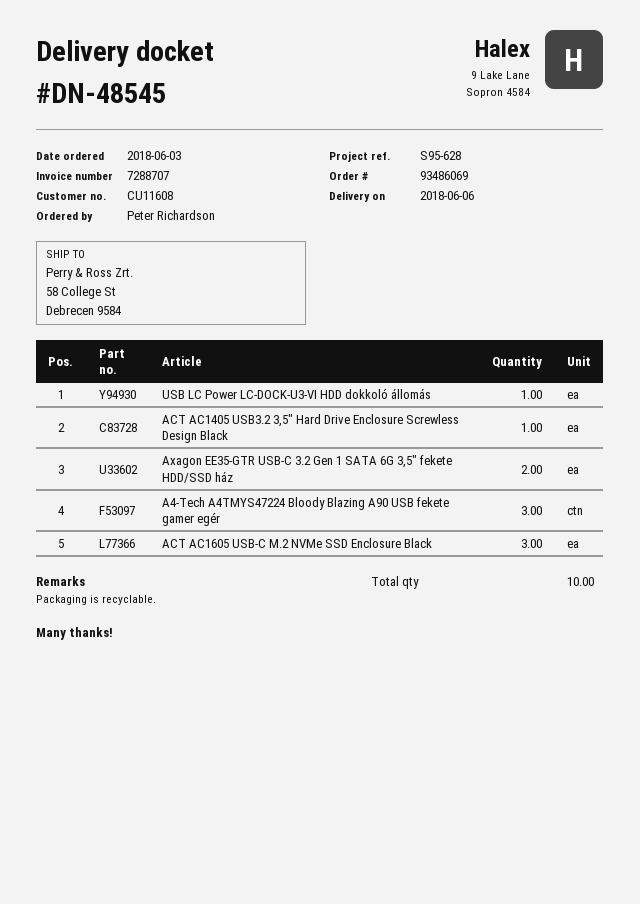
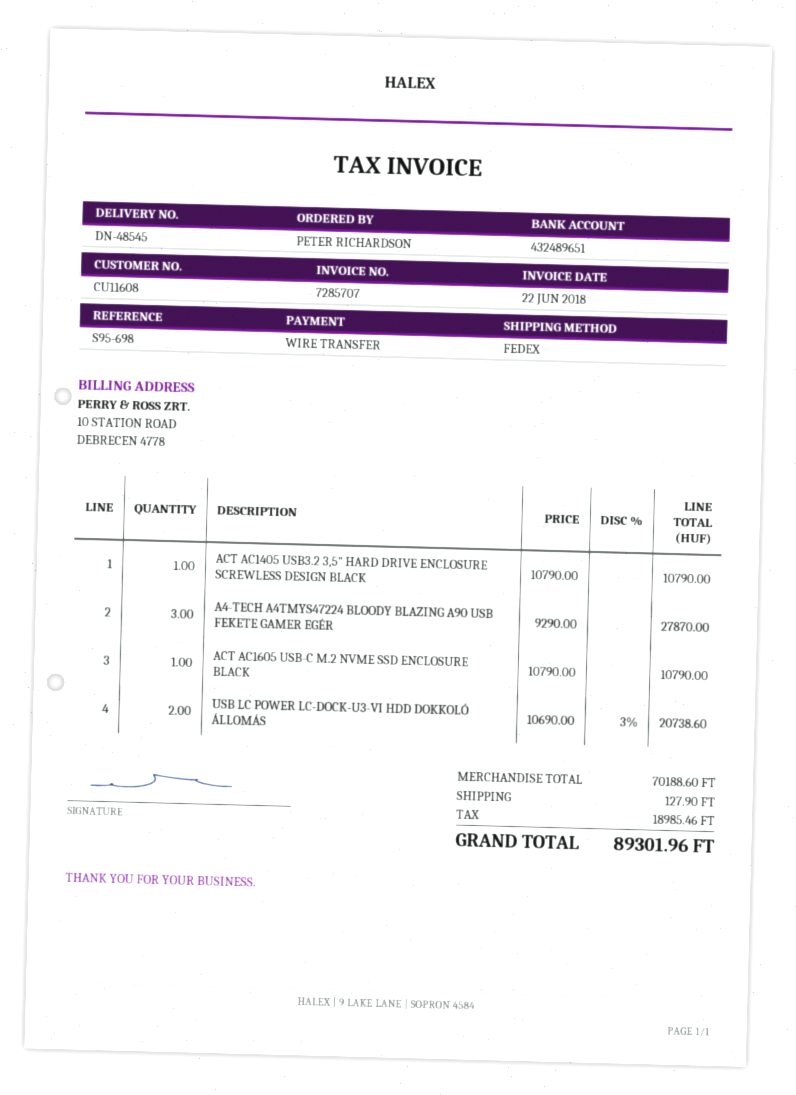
invoice number: 7288707 -> 7285707
reference: S95-628 -> S95-698
USB LC Power LC-DOCK-U3-VI HDD dokkoló állomás: 1 -> 2
Axagon EE35-GTR USB-C 3.2 Gen 1 SATA 6G 3,5" fekete HDD/SSD ház: 2 -> none
ACT AC1605 USB-C M.2 NVMe SSD Enclosure Black: 3 -> 1

